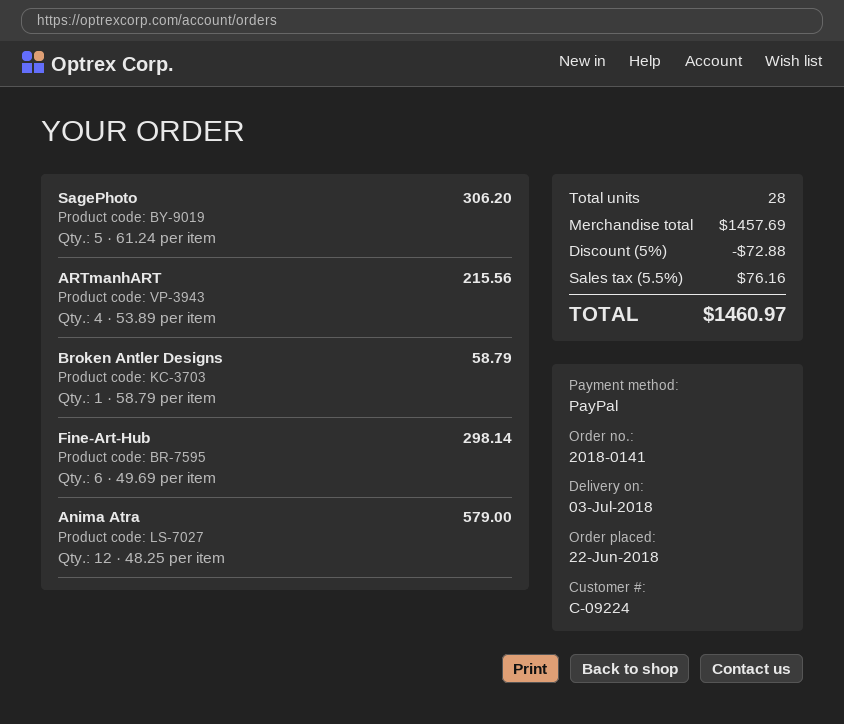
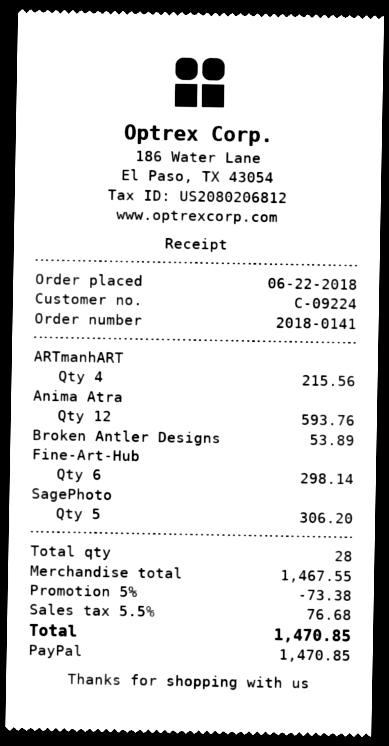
Broken Antler Designs: 1 for 58.79 -> 1 for 53.89
Anima Atra: 12 for 579.00 -> 12 for 593.76
subtotal: 1457.69 -> 1467.55
discount: 5% = 72.88 -> 5% = 73.38
tax: 5.5% = 76.16 -> 5.5% = 76.68
total: 1460.97 -> 1470.85

